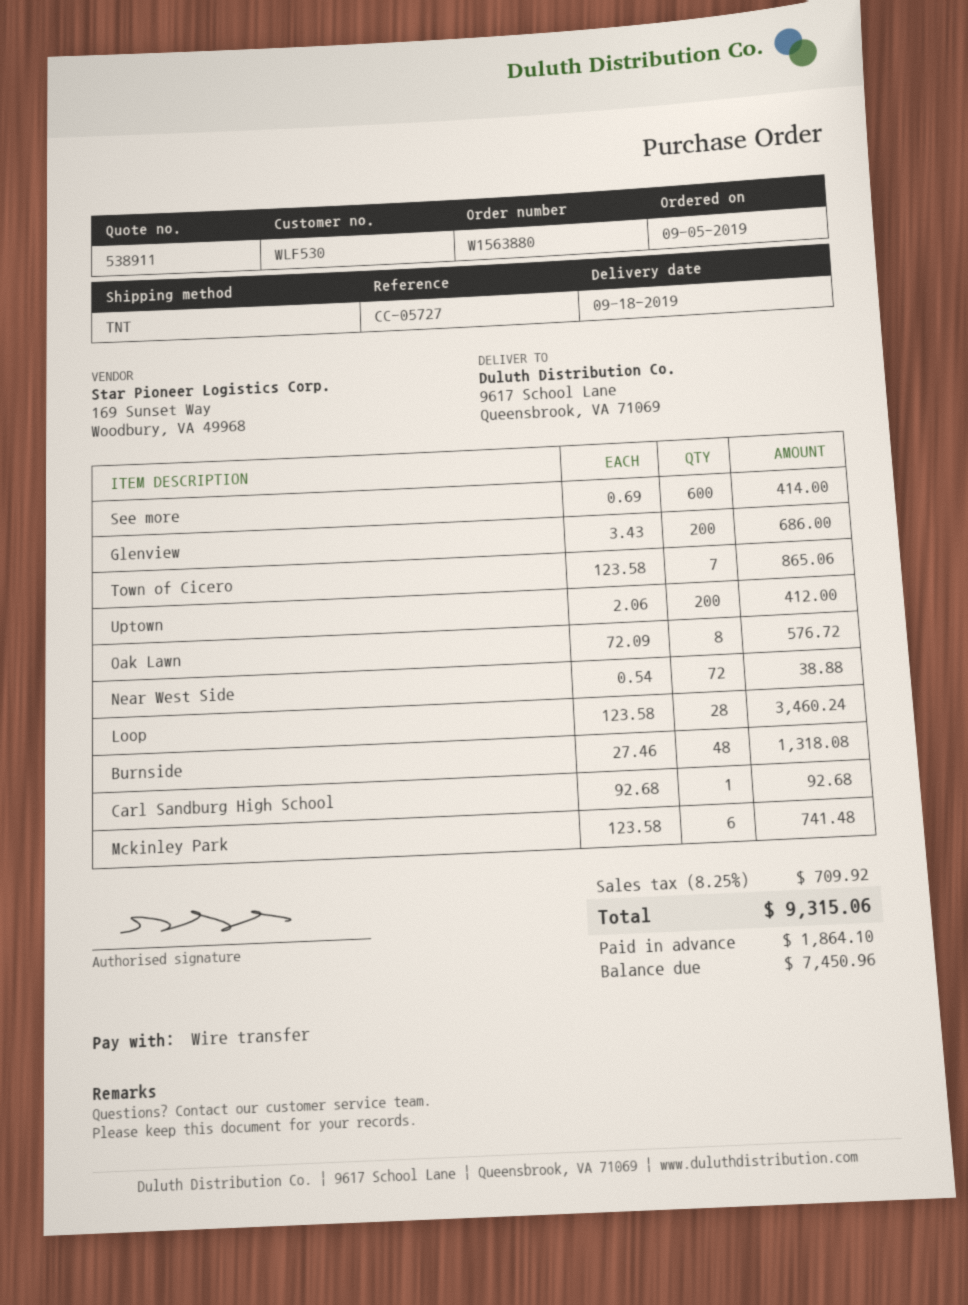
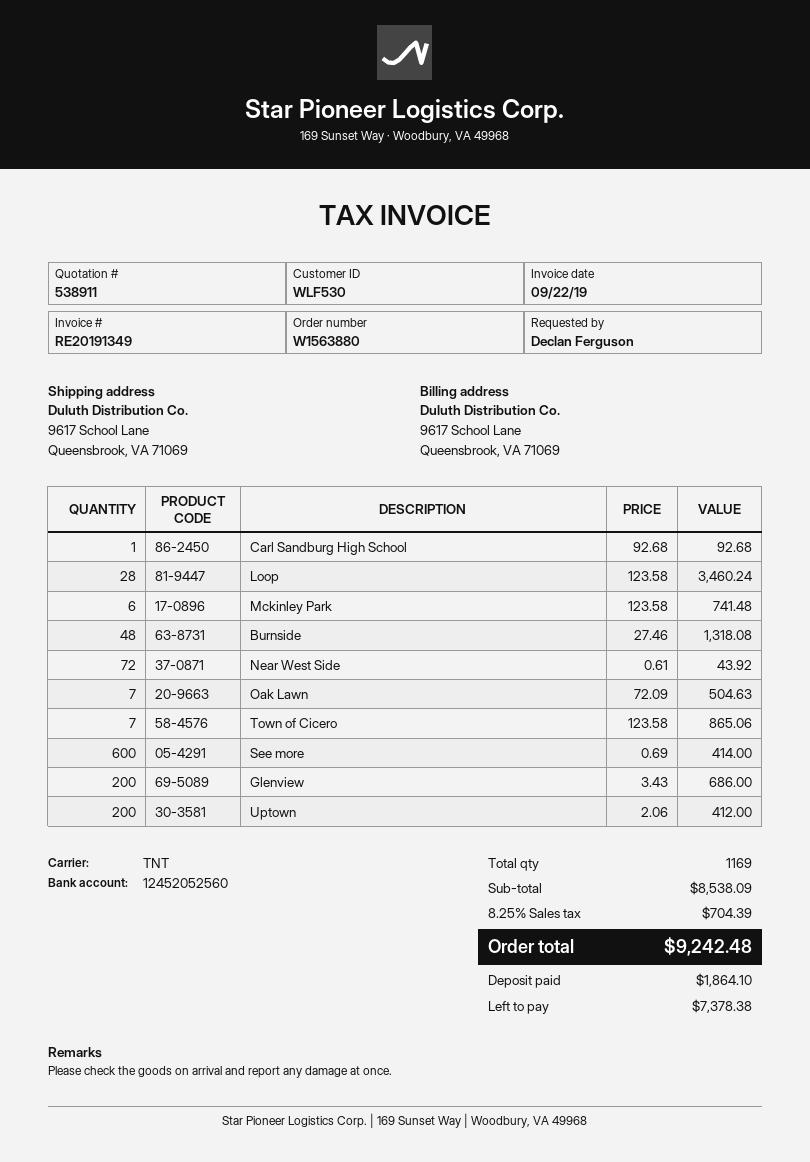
Oak Lawn: 8 x 72.09 = 576.72 -> 7 x 72.09 = 504.63
Near West Side: 72 x 0.54 = 38.88 -> 72 x 0.61 = 43.92
tax: 8.25% = 709.92 -> 8.25% = 704.39
total: 9315.06 -> 9242.48
balance: 7450.96 -> 7378.38

